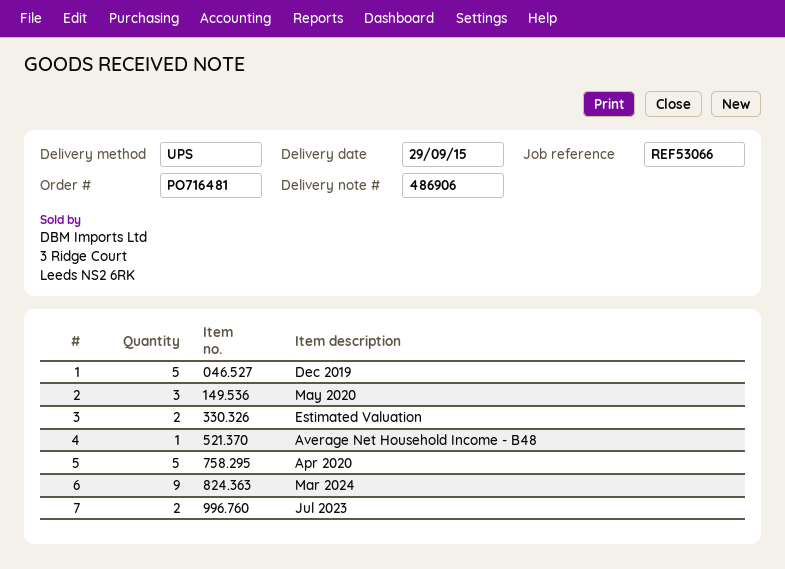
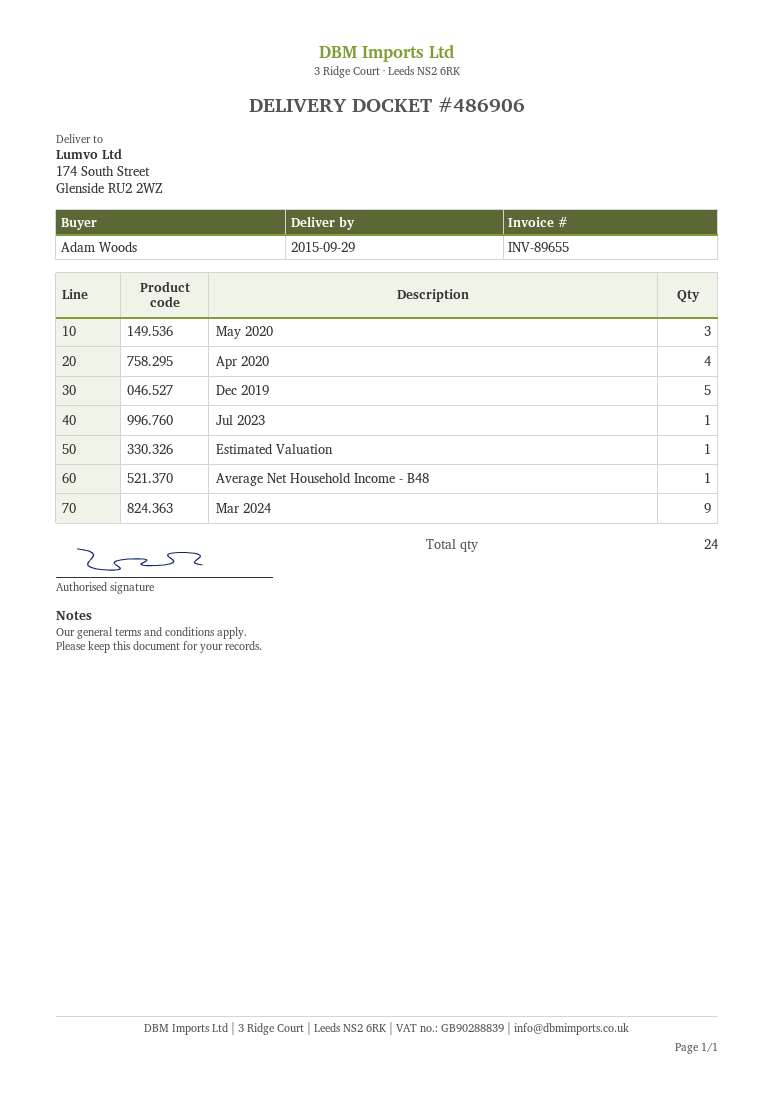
Estimated Valuation: 2 -> 1
Apr 2020: 5 -> 4
Jul 2023: 2 -> 1

